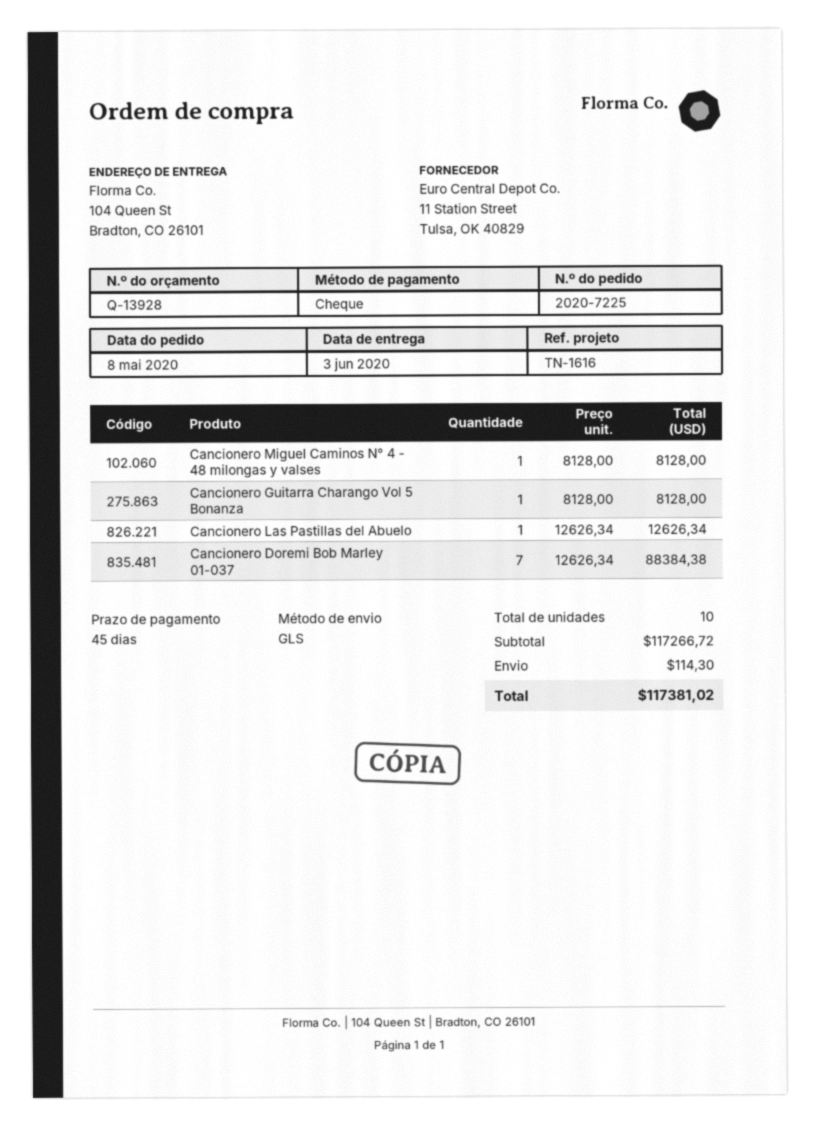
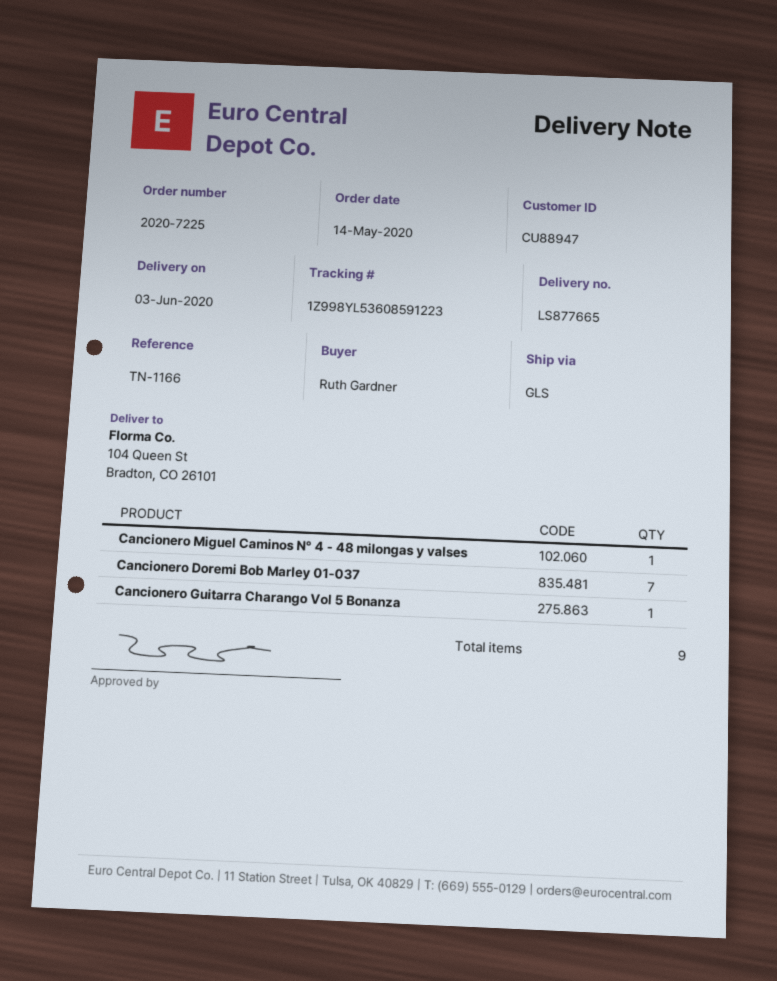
order date: 2020-05-08 -> 2020-05-14
reference: TN-1616 -> TN-1166
Cancionero Las Pastillas del Abuelo: 1 -> none
total quantity: 10 -> 9

